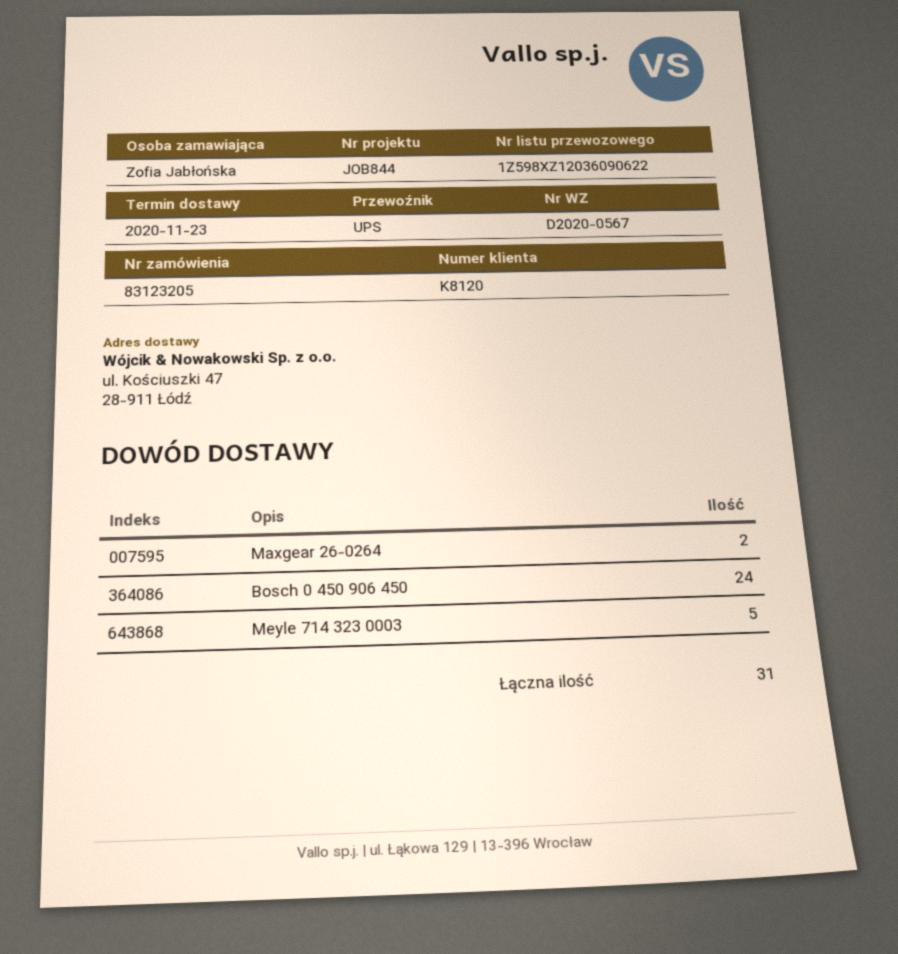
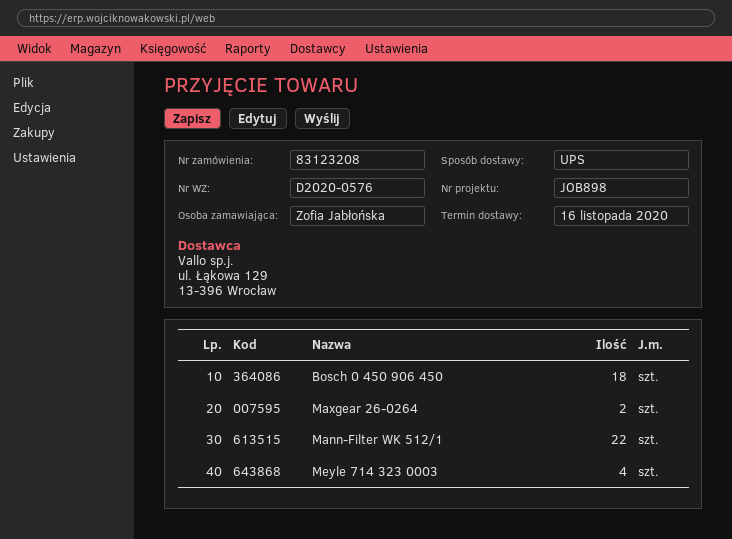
order number: 83123205 -> 83123208
delivery note number: D2020-0567 -> D2020-0576
delivery date: 2020-11-23 -> 2020-11-16
reference: JOB844 -> JOB898
Bosch 0 450 906 450: 24 -> 18
Meyle 714 323 0003: 5 -> 4
Mann-Filter WK 512/1: none -> 22

